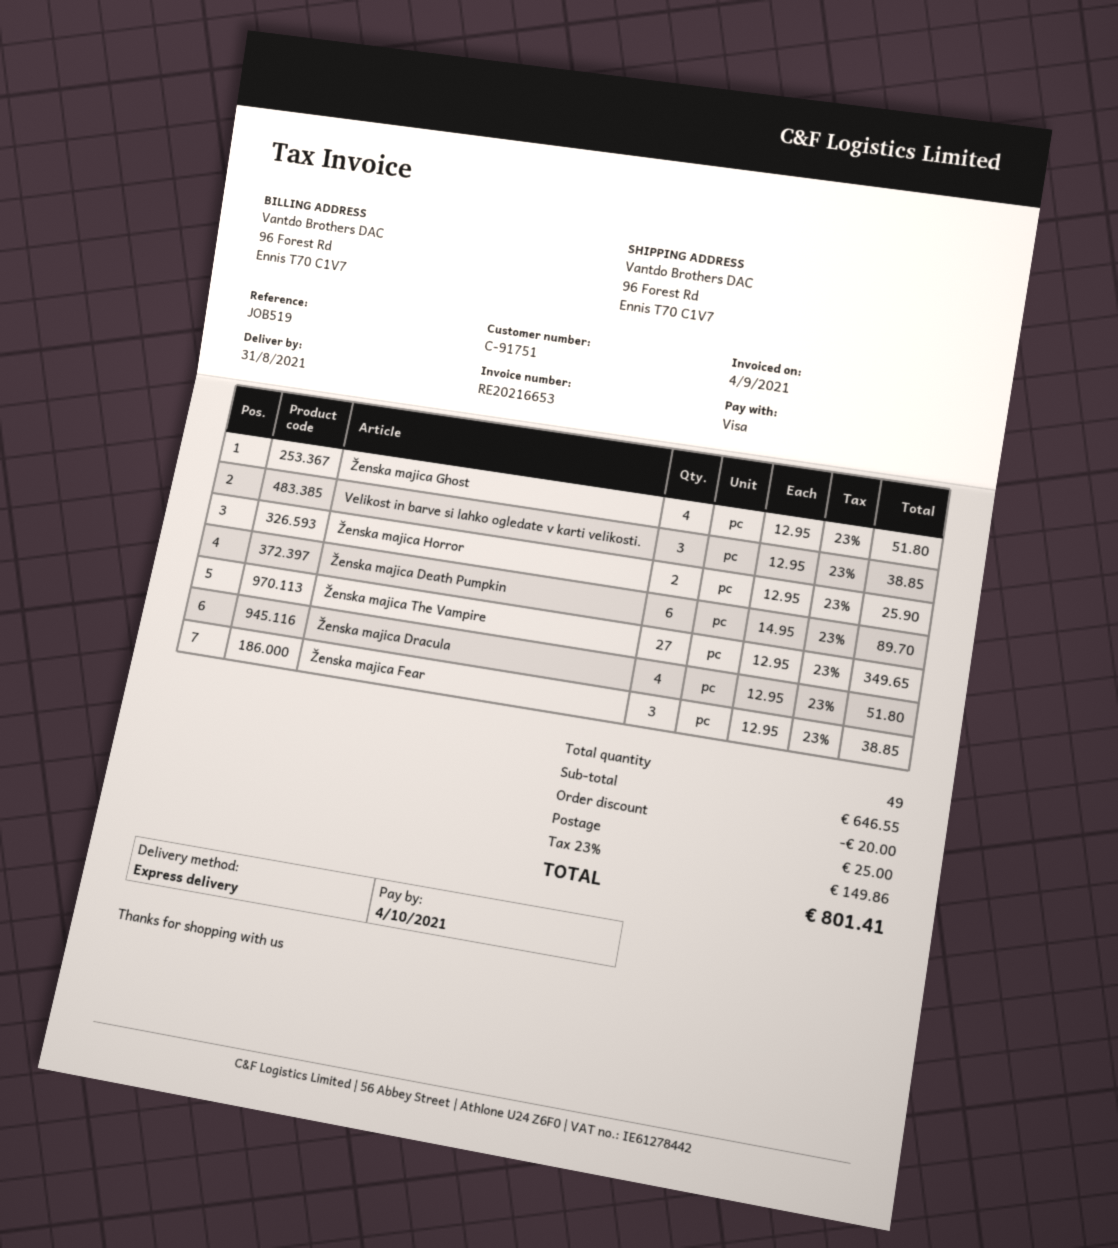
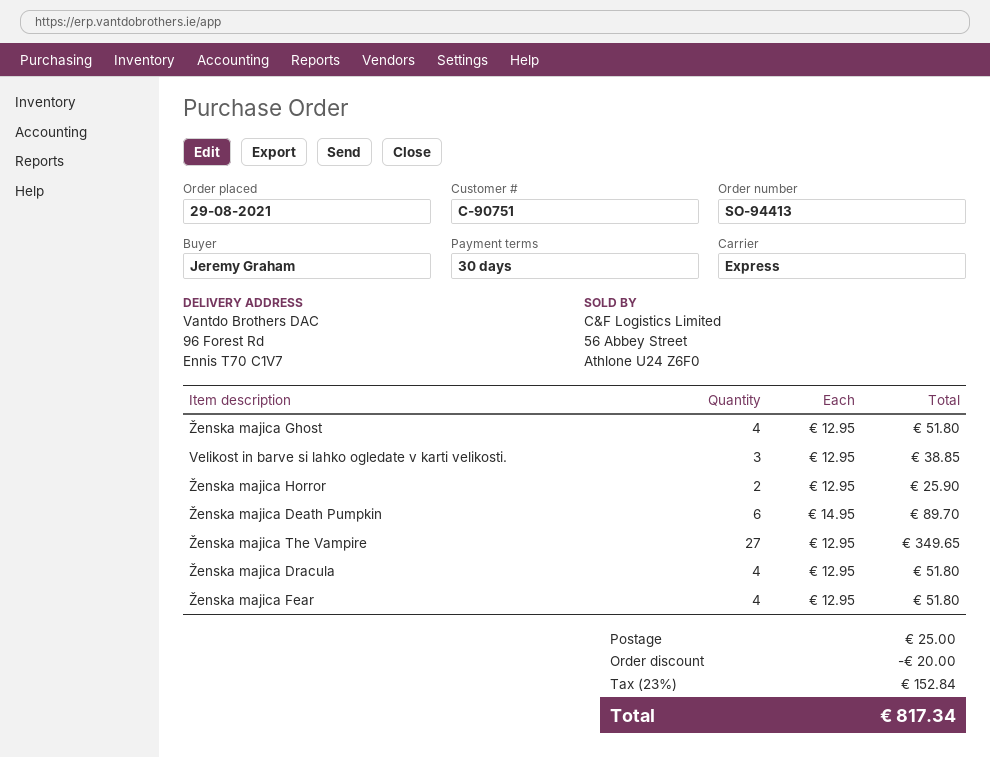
customer number: C-91751 -> C-90751
Ženska majica Fear: 3 x 12.95 = 38.85 -> 4 x 12.95 = 51.80
tax: 23% = 149.86 -> 23% = 152.84
total: 801.41 -> 817.34

